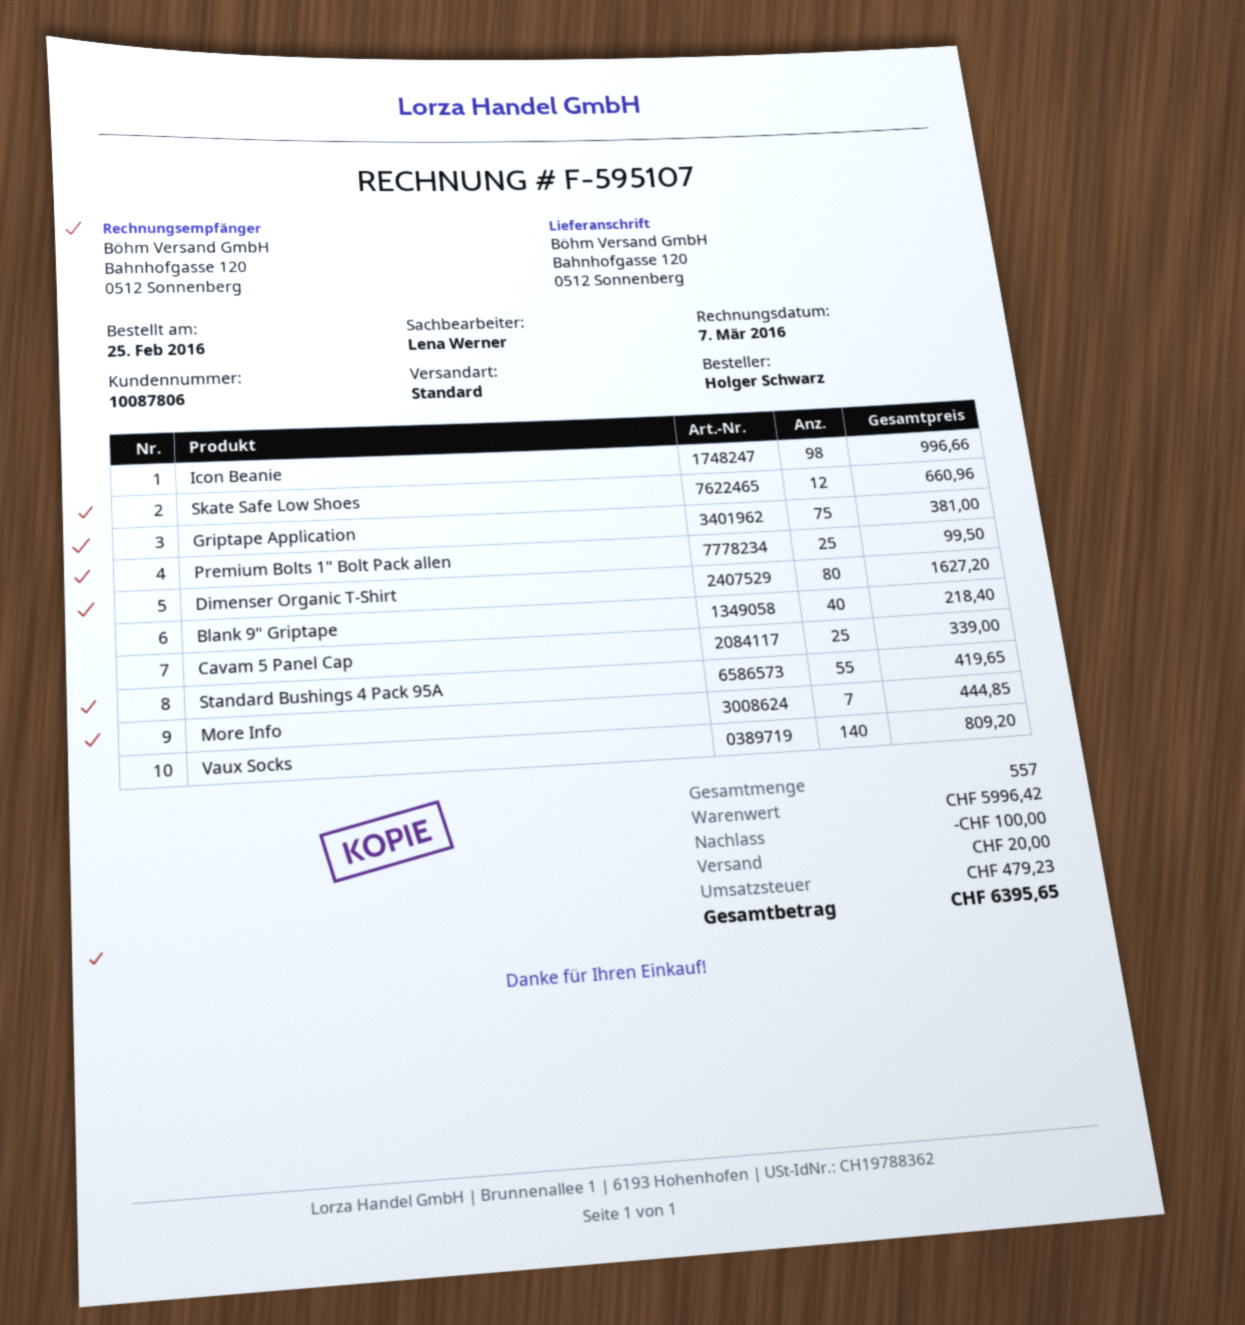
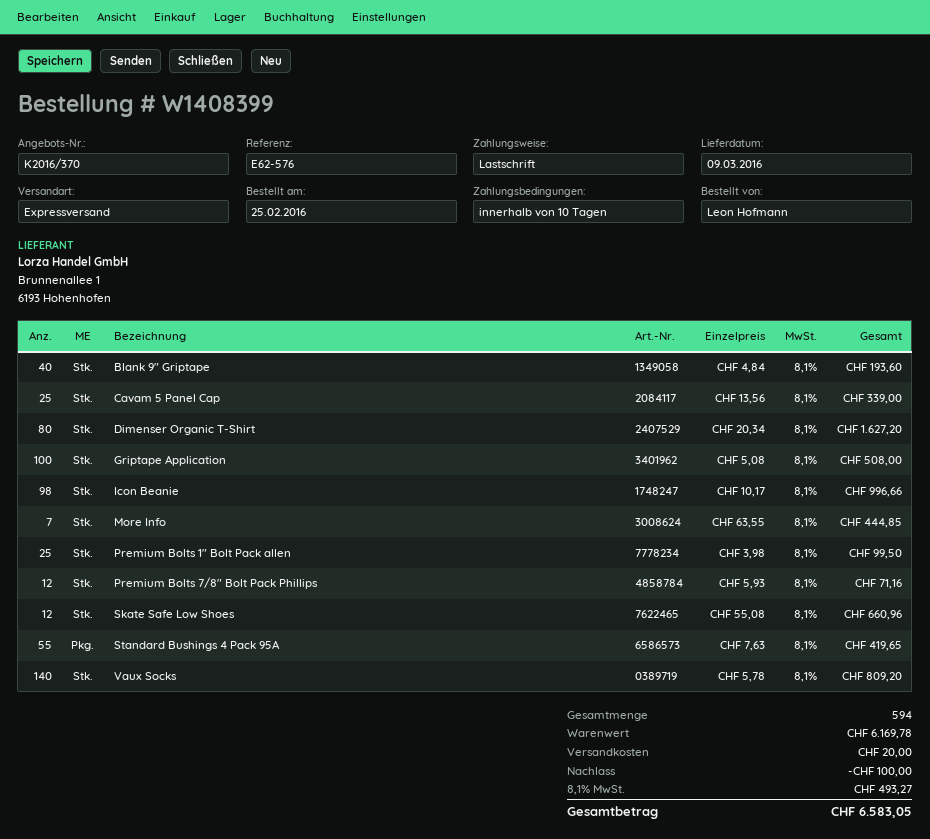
ordered by: Holger Schwarz -> Leon Hofmann
shipping method: standard -> express
Griptape Application: 75 for 381.00 -> 100 for 508.00
Blank 9" Griptape: 40 for 218.40 -> 40 for 193.60
Premium Bolts 7/8" Bolt Pack Phillips: none -> 12 for 71.16
total quantity: 557 -> 594
subtotal: 5996.42 -> 6169.78
tax: 479.23 -> 493.27
total: 6395.65 -> 6583.05

